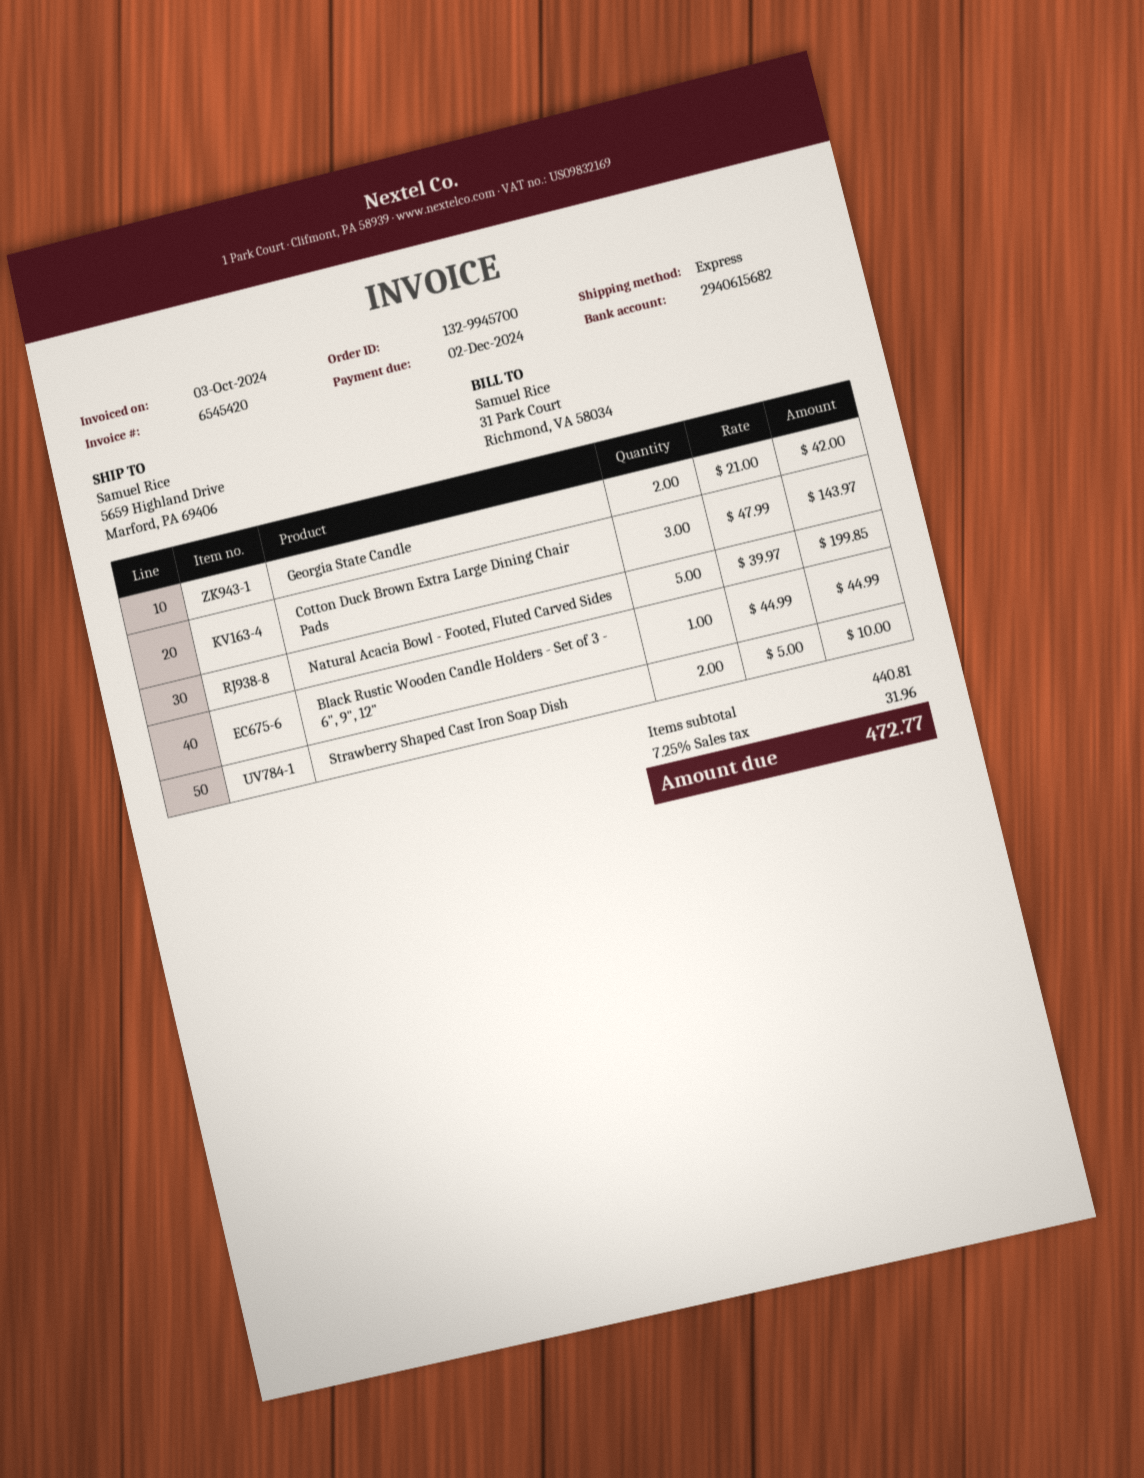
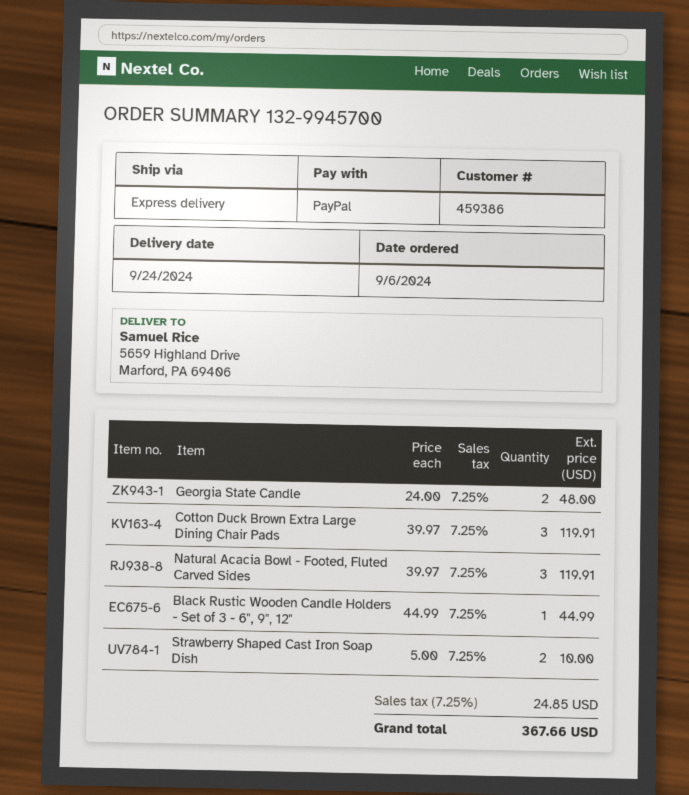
Georgia State Candle: 2 x 21.00 = 42.00 -> 2 x 24.00 = 48.00
Cotton Duck Brown Extra Large Dining Chair Pads: 3 x 47.99 = 143.97 -> 3 x 39.97 = 119.91
Natural Acacia Bowl - Footed, Fluted Carved Sides: 5 x 39.97 = 199.85 -> 3 x 39.97 = 119.91
tax: 7.25% = 31.96 -> 7.25% = 24.85
total: 472.77 -> 367.66

